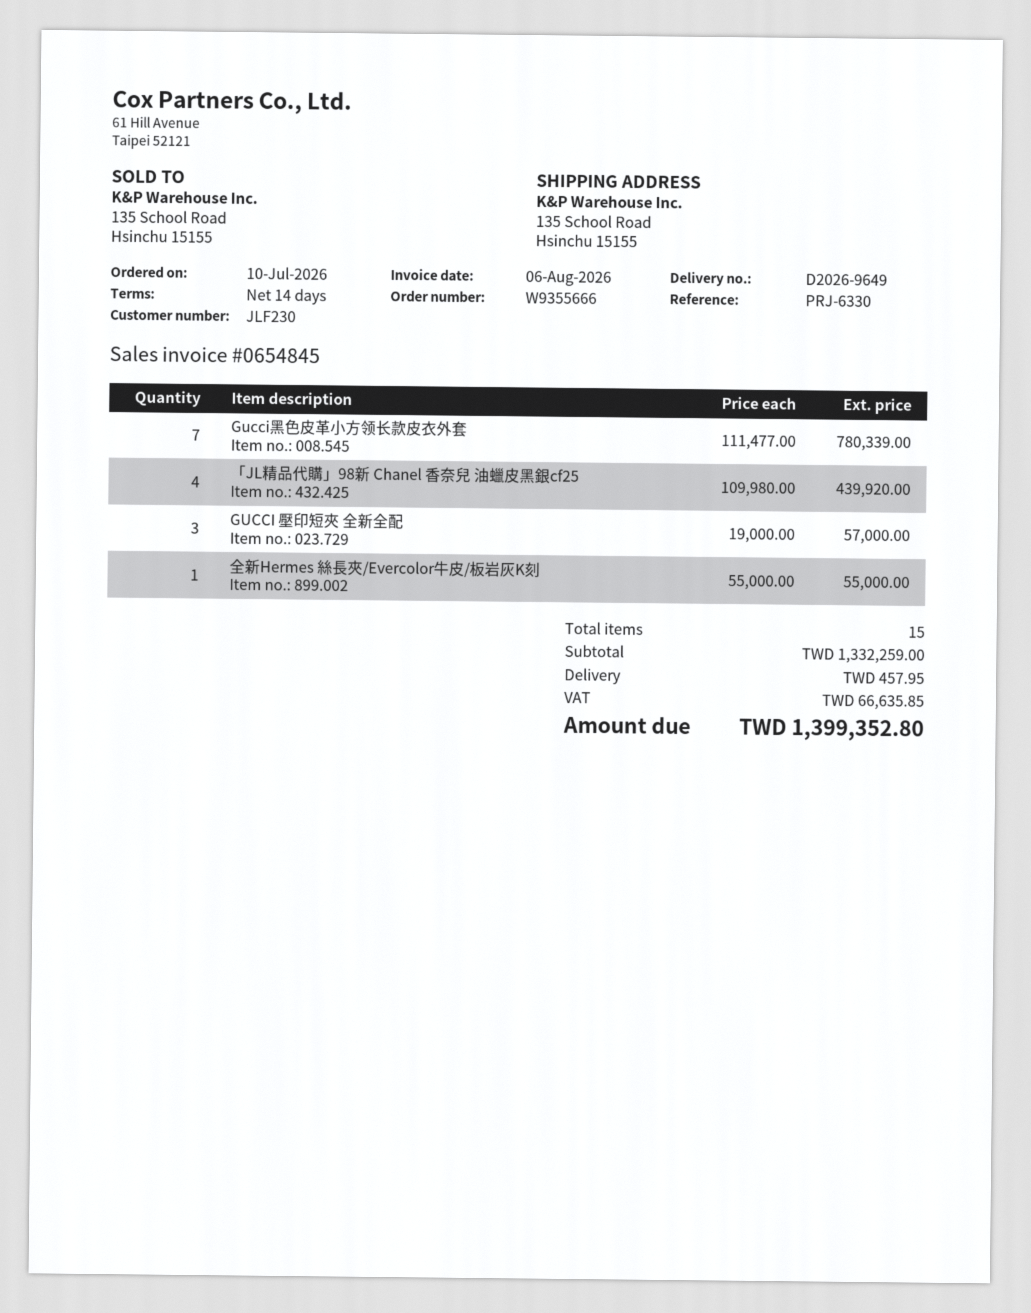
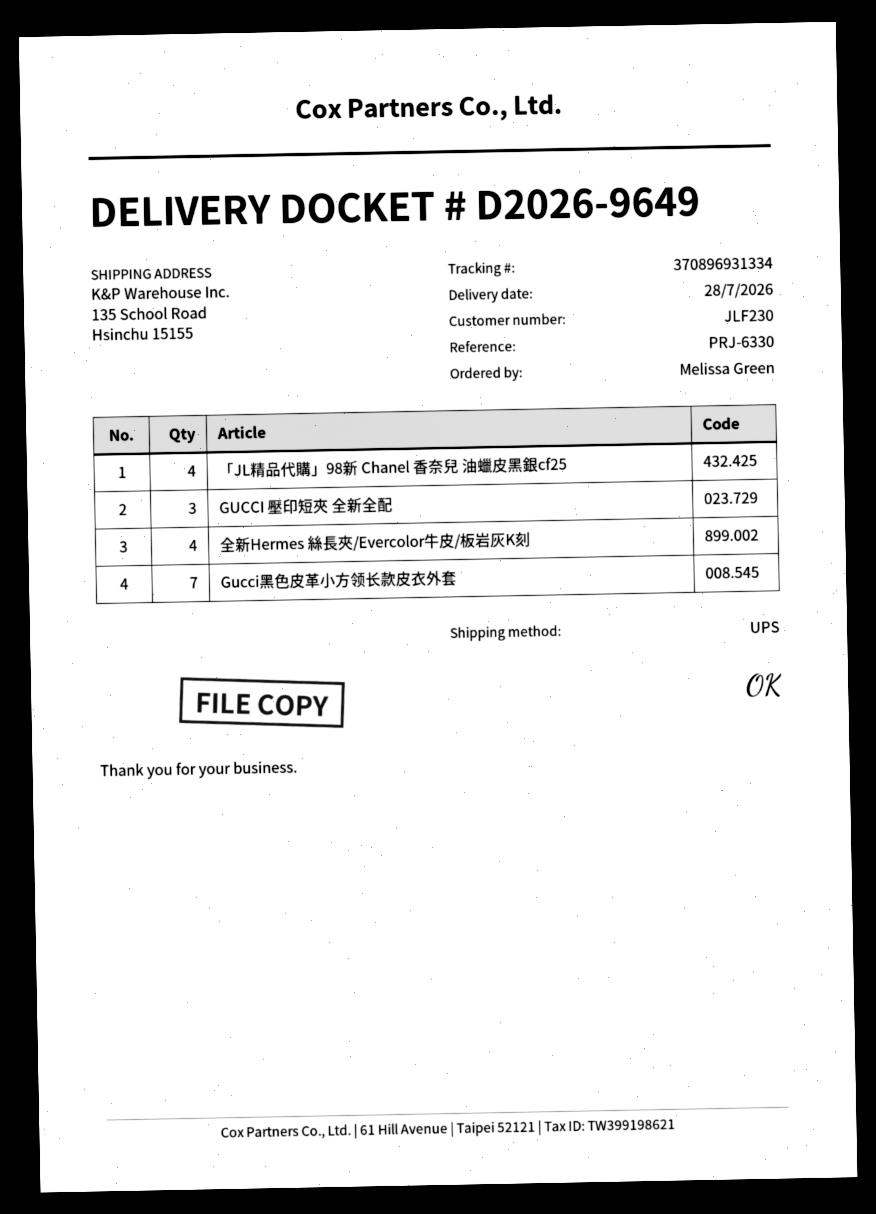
全新Hermes 絲長夾/Evercolor牛皮/板岩灰K刻: 1 -> 4

